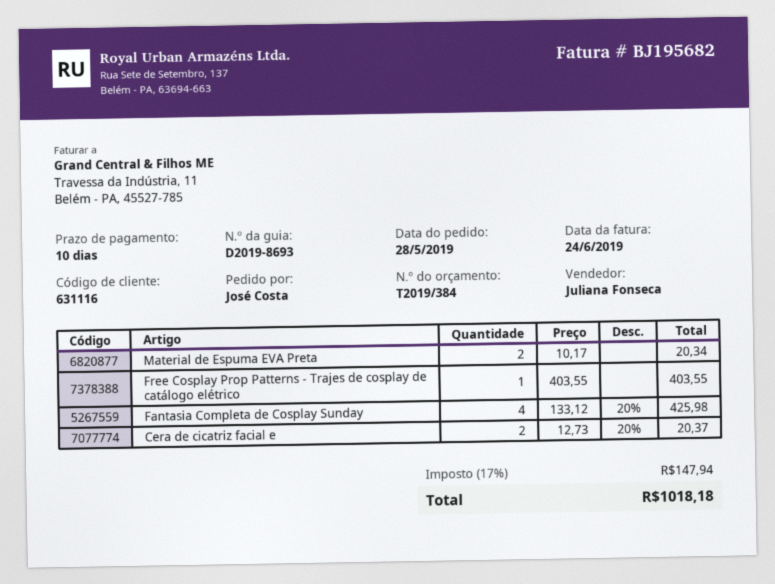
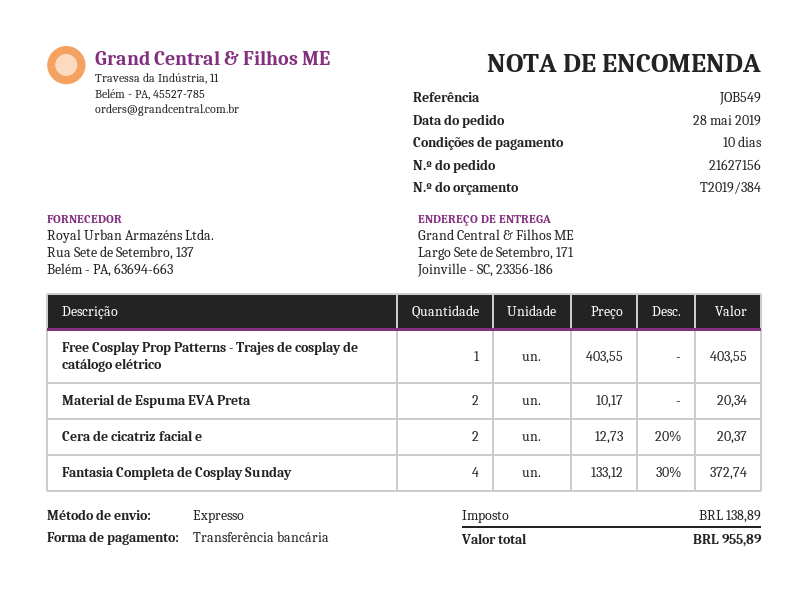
Fantasia Completa de Cosplay Sunday: 4 x 133.12 - 20% = 425.98 -> 4 x 133.12 - 30% = 372.74
tax: 147.94 -> 138.89
total: 1018.18 -> 955.89

